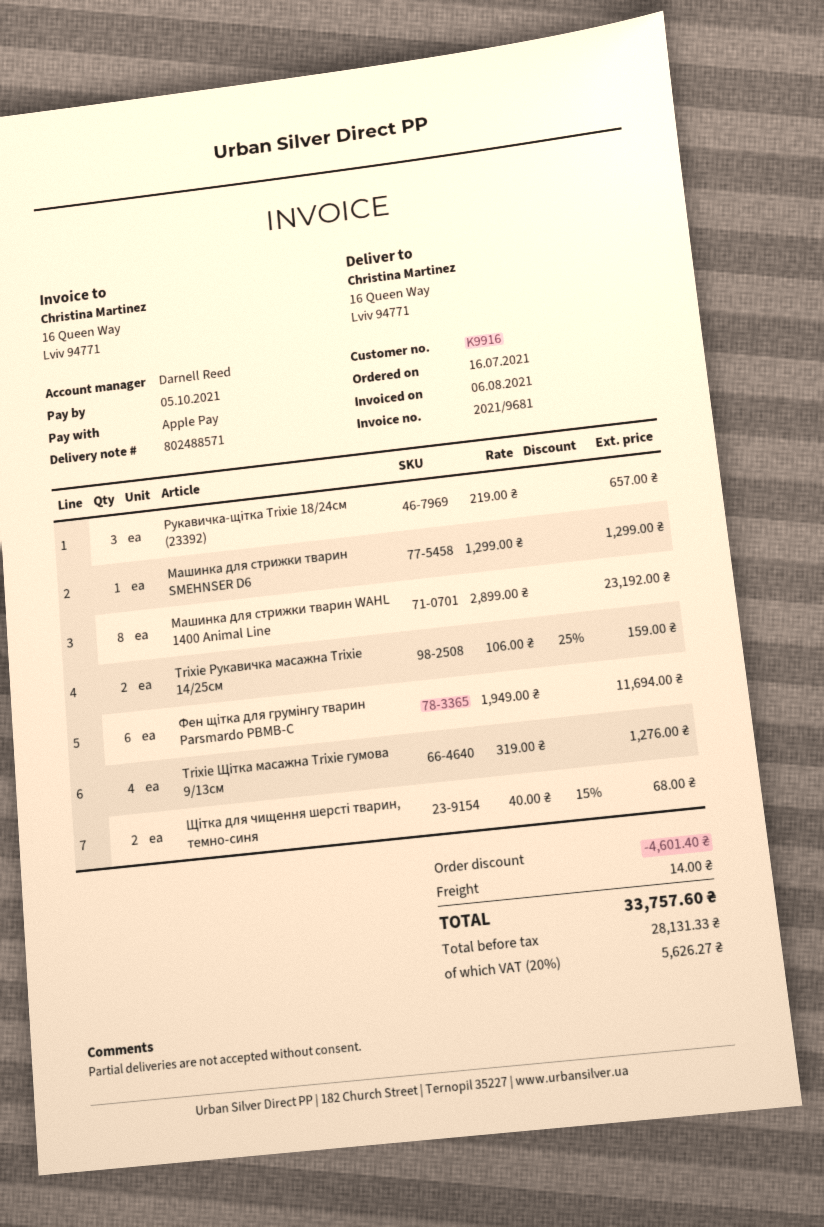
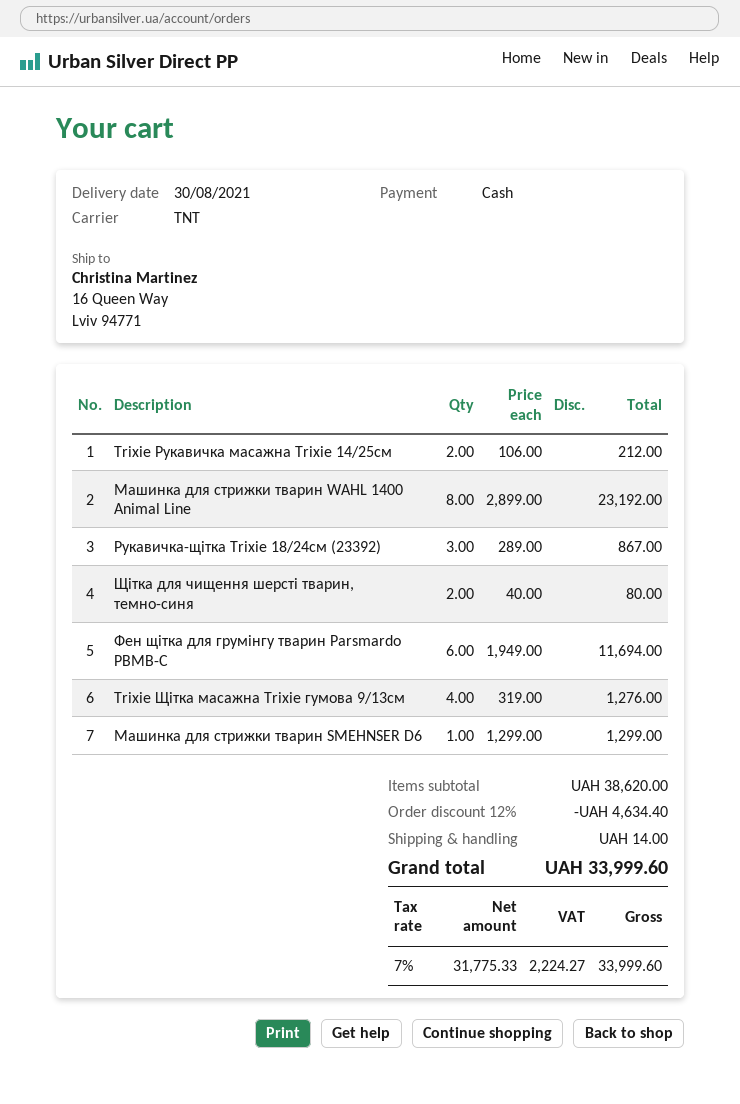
payment method: Apple Pay -> cash
Рукавичка-щітка Trixie 18/24см (23392): 3 x 219.00 = 657.00 -> 3 x 289.00 = 867.00
Trixie Рукавичка масажна Trixie 14/25см: 2 x 106.00 - 25% = 159.00 -> 2 x 106.00 = 212.00
Щітка для чищення шерсті тварин, темно-синя: 2 x 40.00 - 15% = 68.00 -> 2 x 40.00 = 80.00
discount: 4601.40 -> 4634.40
net: 28131.33 -> 31775.33
tax: 20% = 5626.27 -> 7% = 2224.27
total: 33757.60 -> 33999.60

